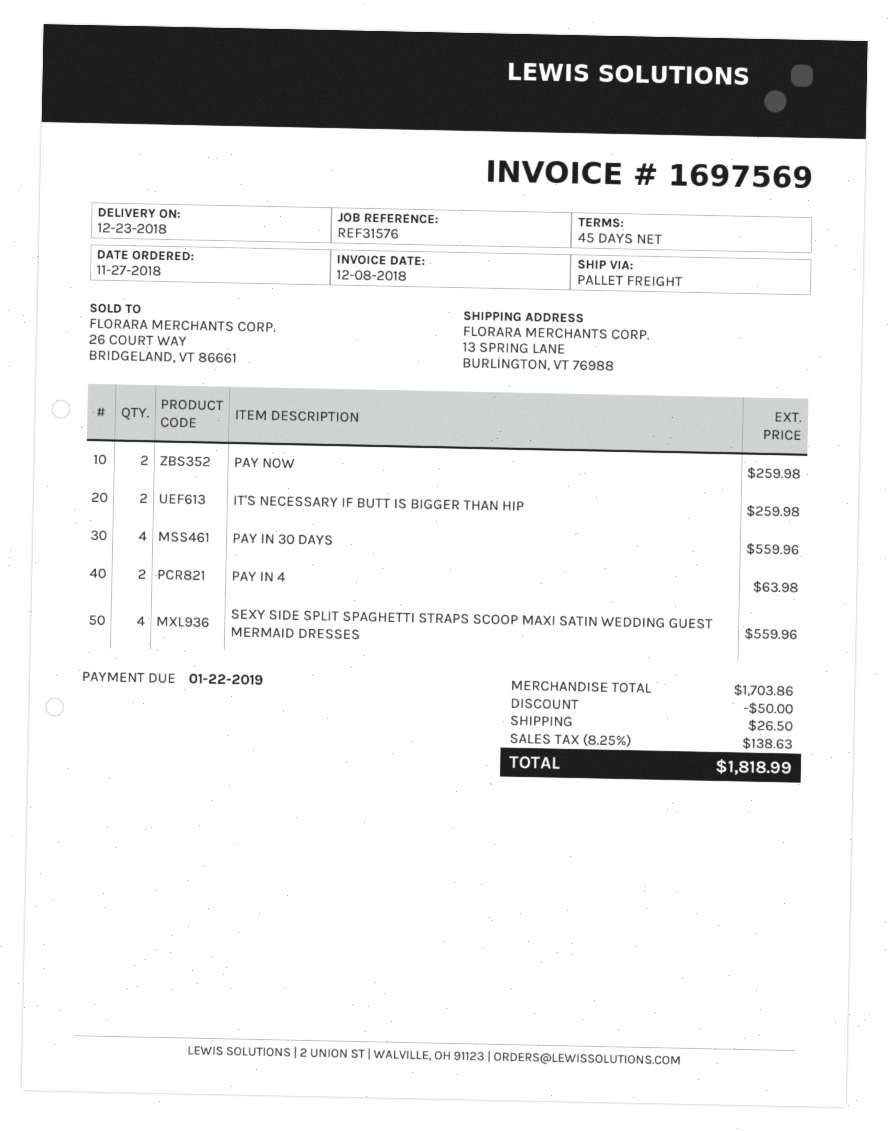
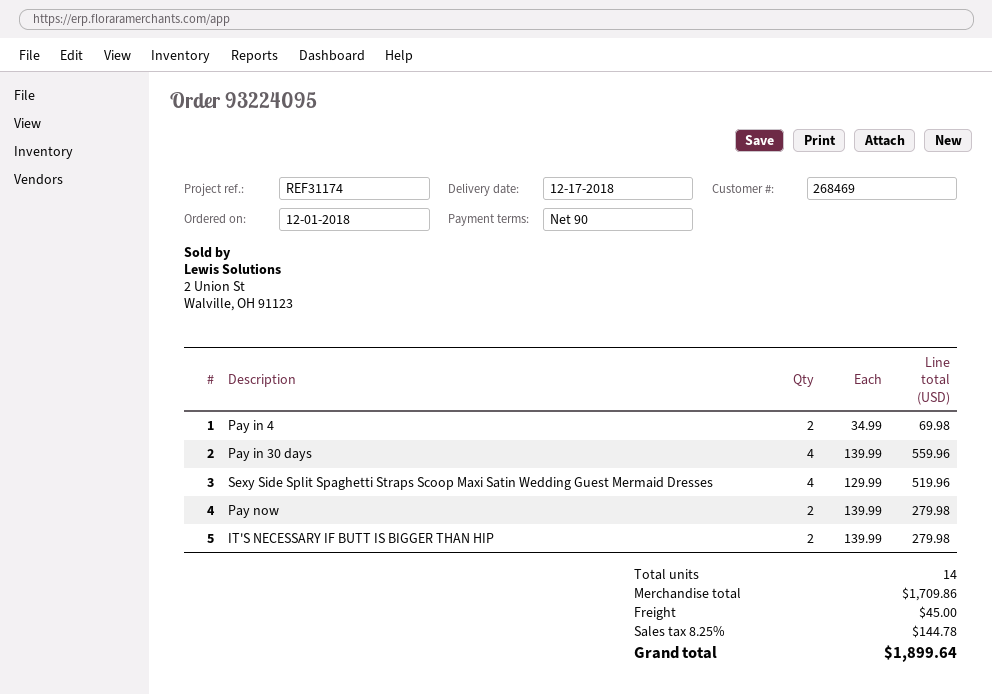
order date: 2018-11-27 -> 2018-12-01
delivery date: 2018-12-23 -> 2018-12-17
payment terms: 45 days -> 90 days
reference: REF31576 -> REF31174
PAY NOW: 2 for 259.98 -> 2 for 279.98
IT'S NECESSARY IF BUTT IS BIGGER THAN HIP: 2 for 259.98 -> 2 for 279.98
PAY IN 4: 2 for 63.98 -> 2 for 69.98
SEXY SIDE SPLIT SPAGHETTI STRAPS SCOOP MAXI SATIN WEDDING GUEST MERMAID DRESSES: 4 for 559.96 -> 4 for 519.96
subtotal: 1703.86 -> 1709.86
discount: 50.00 -> none
shipping: 26.50 -> 45.00
tax: 8.25% = 138.63 -> 8.25% = 144.78
total: 1818.99 -> 1899.64

